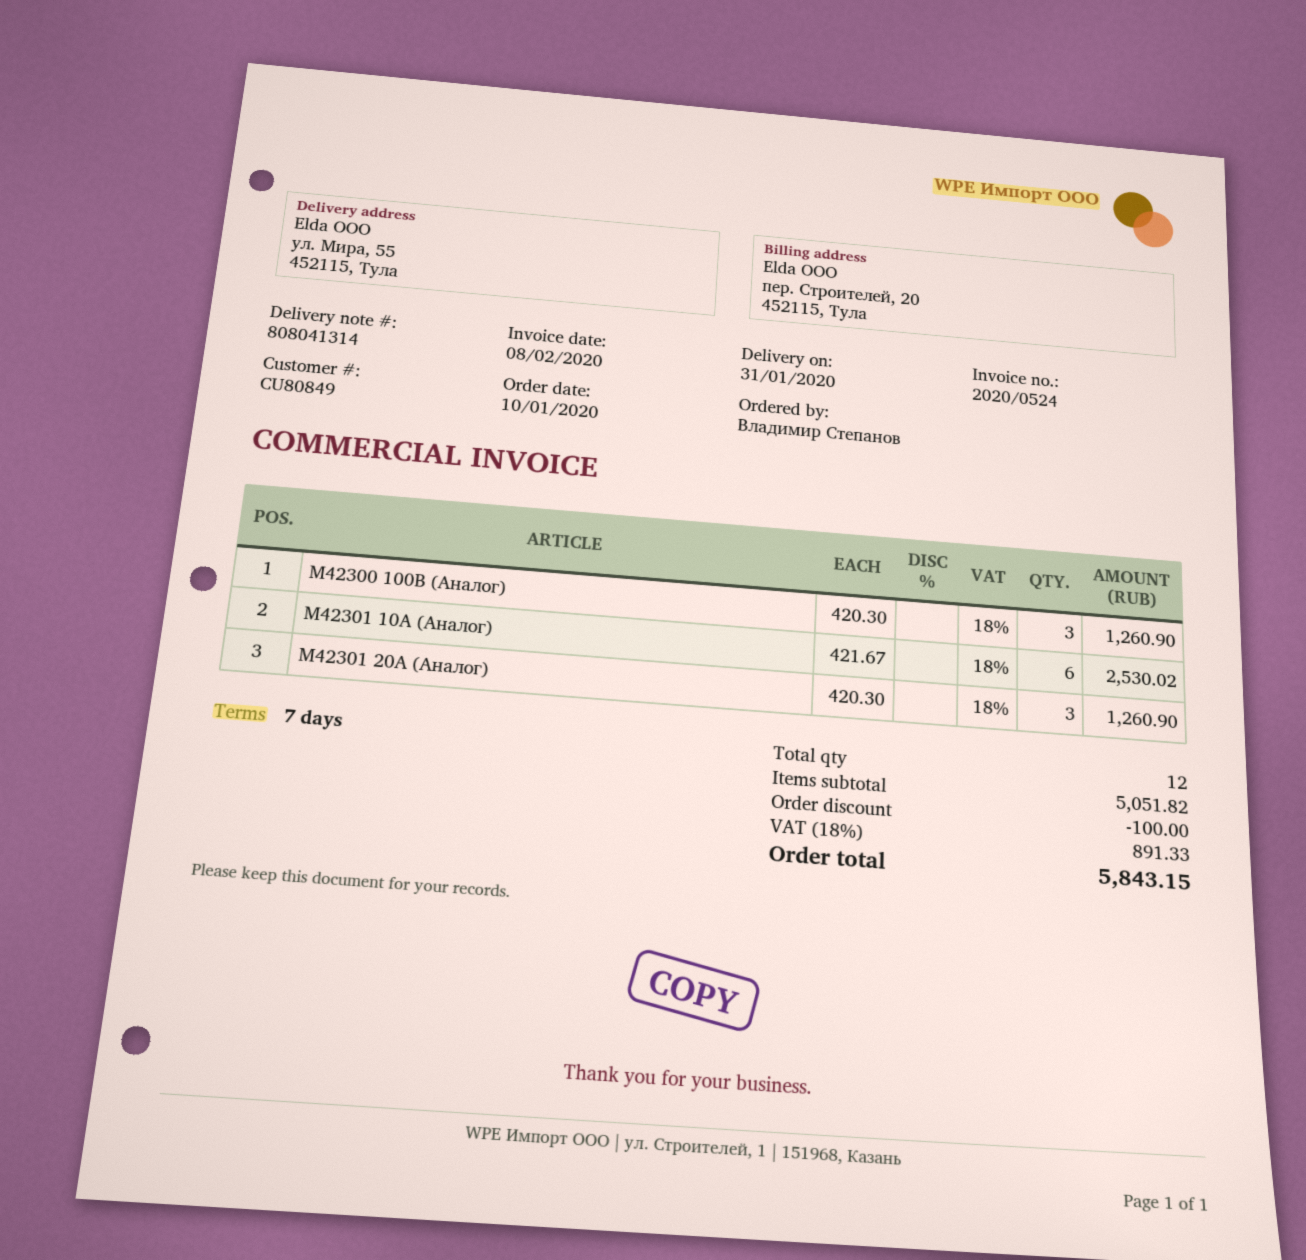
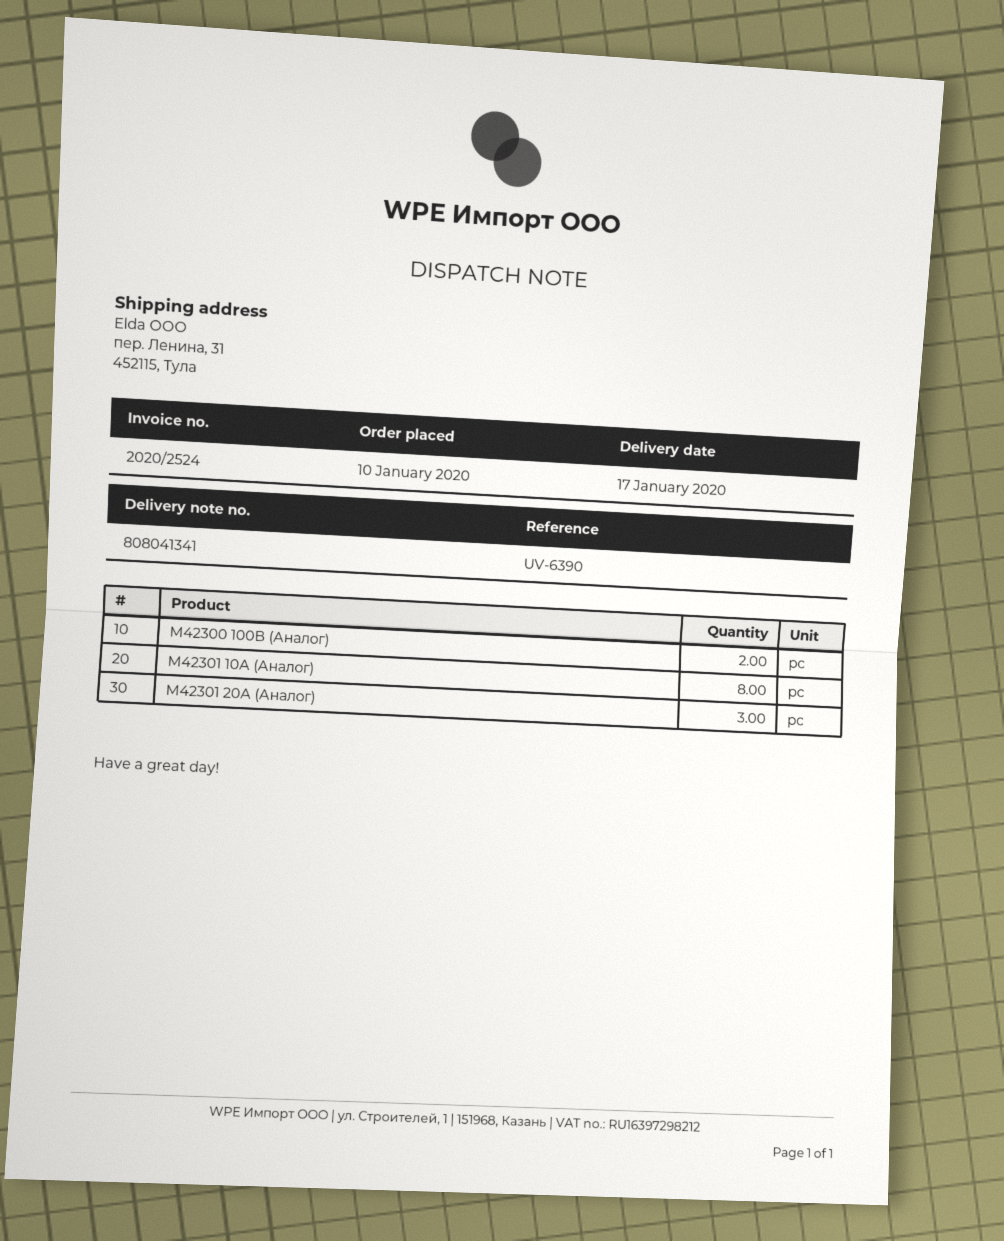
delivery note number: 808041314 -> 808041341
delivery date: 2020-01-31 -> 2020-01-17
invoice number: 2020/0524 -> 2020/2524
ship to: ул. Мира, 55, 452115, Тула -> пер. Ленина, 31, 452115, Тула
М42300 100В (Аналог): 3 -> 2
М42301 10А (Аналог): 6 -> 8

